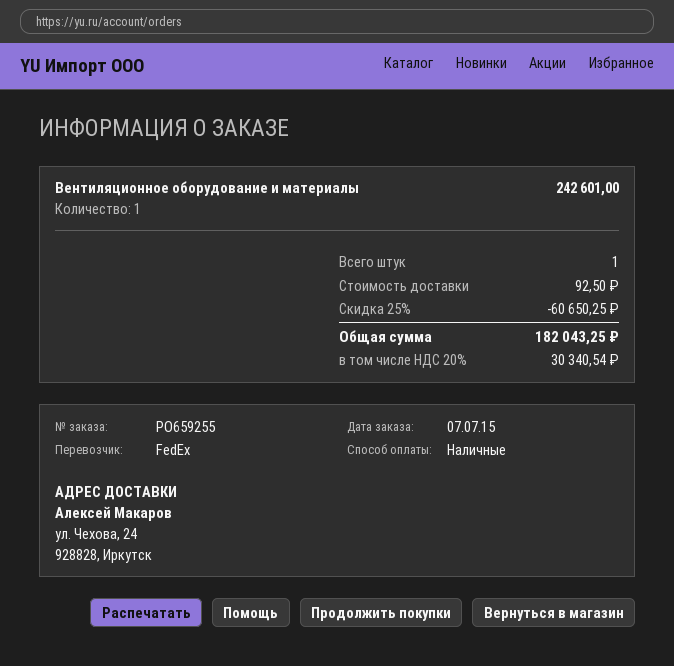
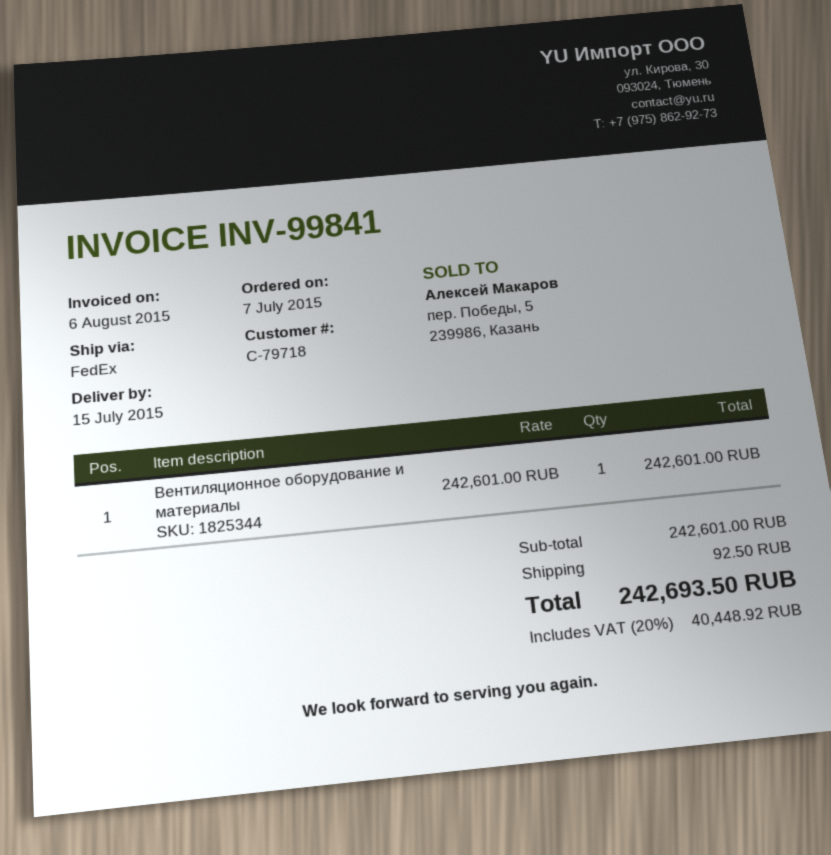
discount: 25% = 60650.25 -> none
tax: 20% = 30340.54 -> 20% = 40448.92
total: 182043.25 -> 242693.50

